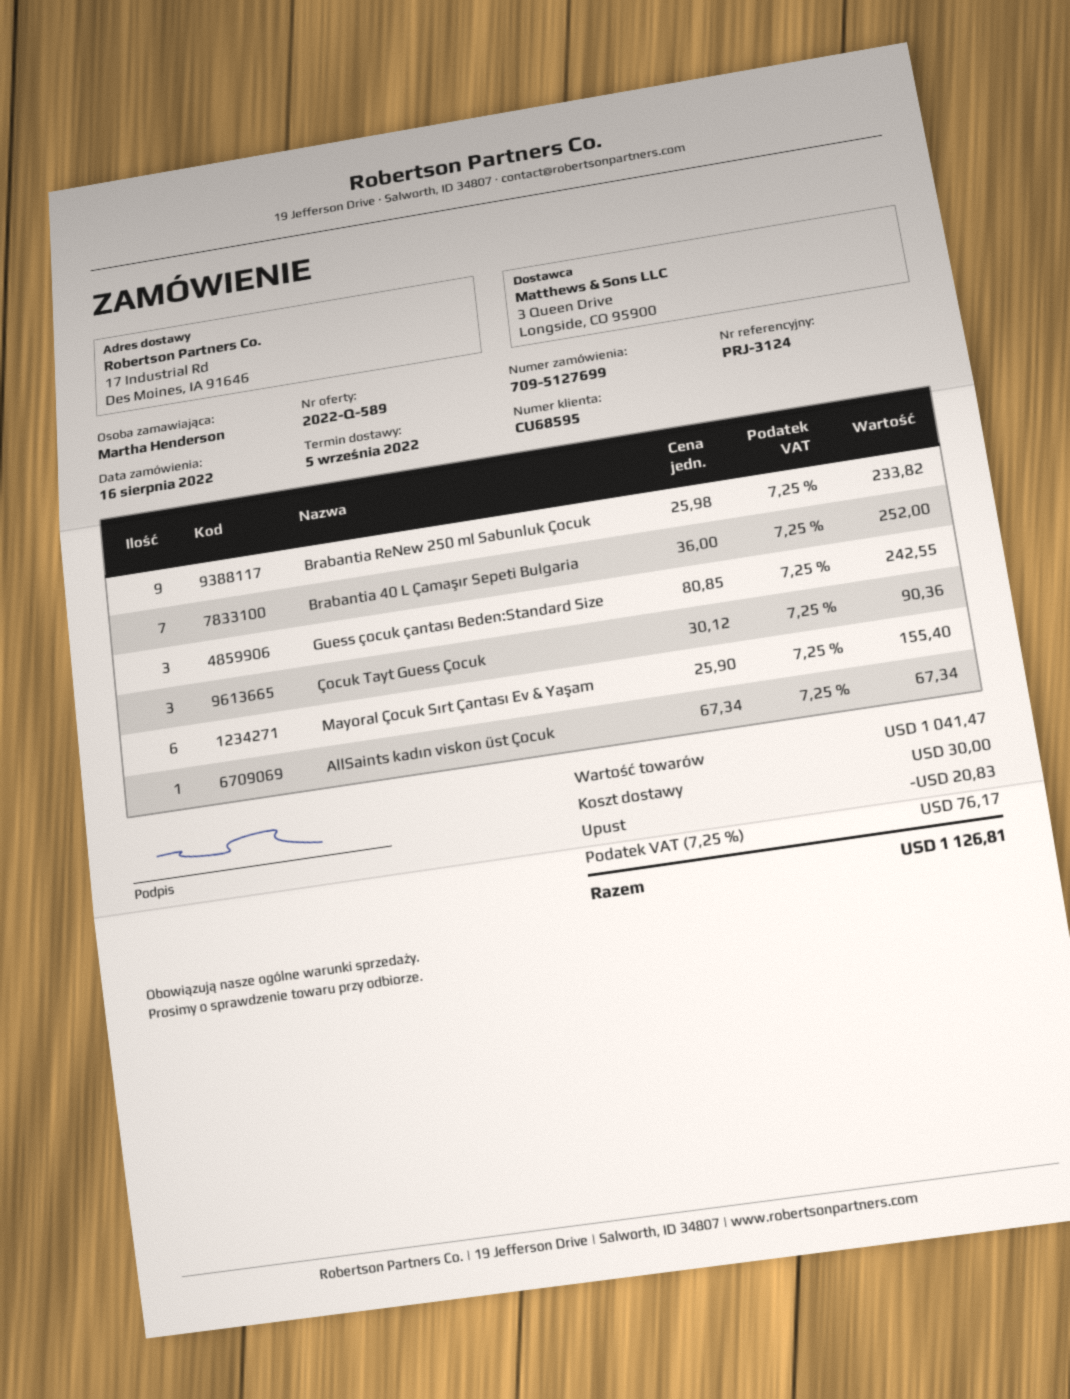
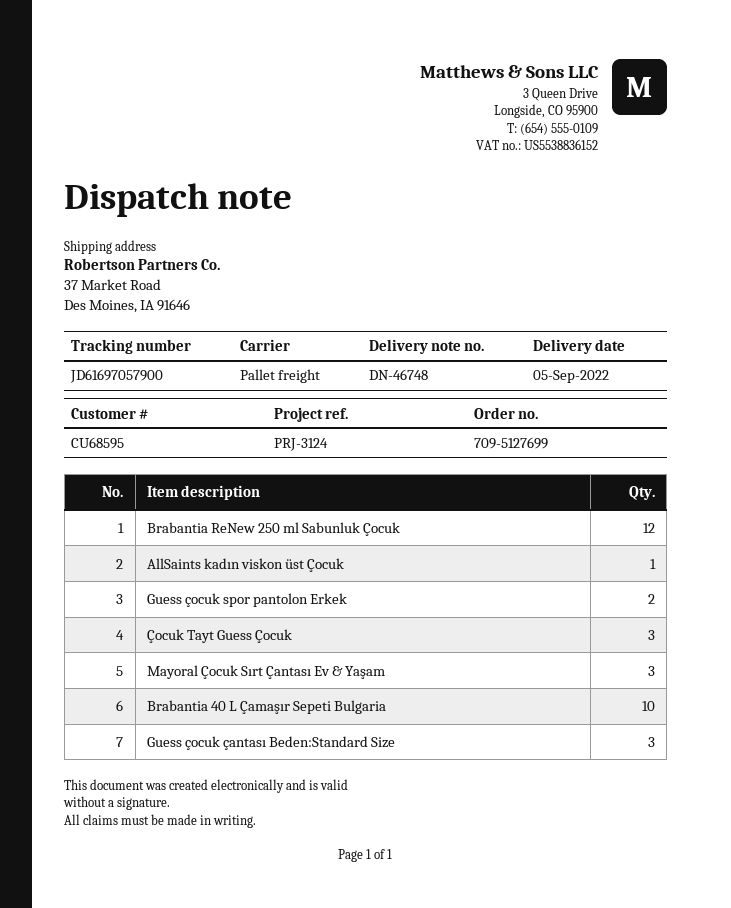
ship to: 17 Industrial Rd, Des Moines, IA 91646 -> 37 Market Road, Des Moines, IA 91646
Brabantia ReNew 250 ml Sabunluk Çocuk: 9 -> 12
Brabantia 40 L Çamaşır Sepeti Bulgaria: 7 -> 10
Mayoral Çocuk Sırt Çantası Ev & Yaşam: 6 -> 3
Guess çocuk spor pantolon Erkek: none -> 2

